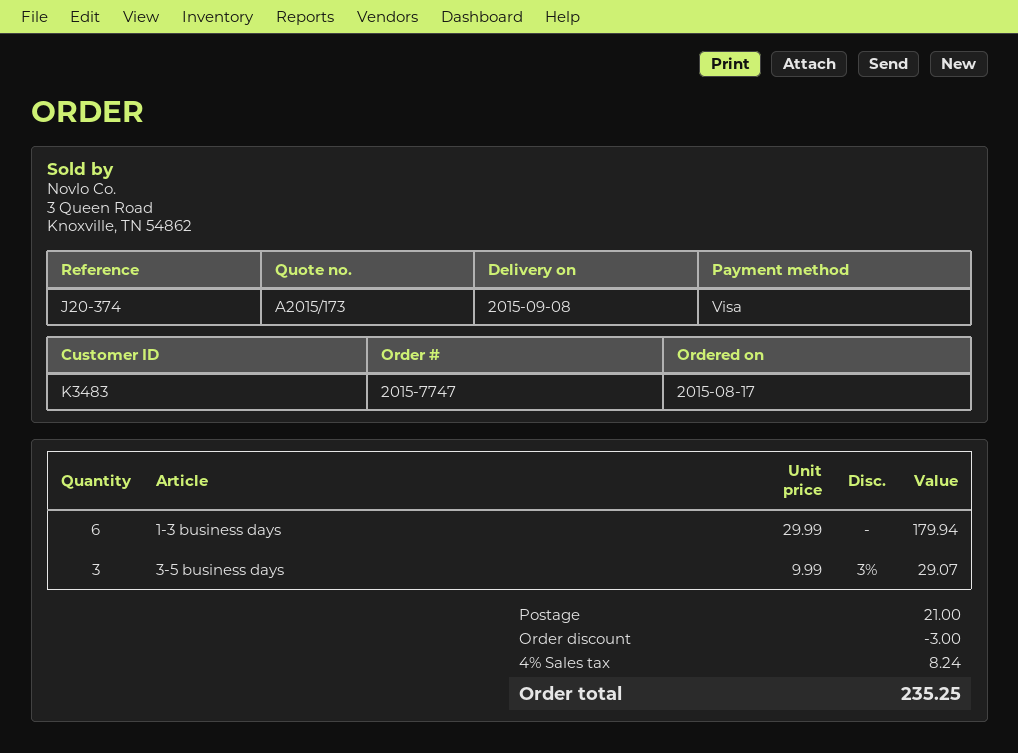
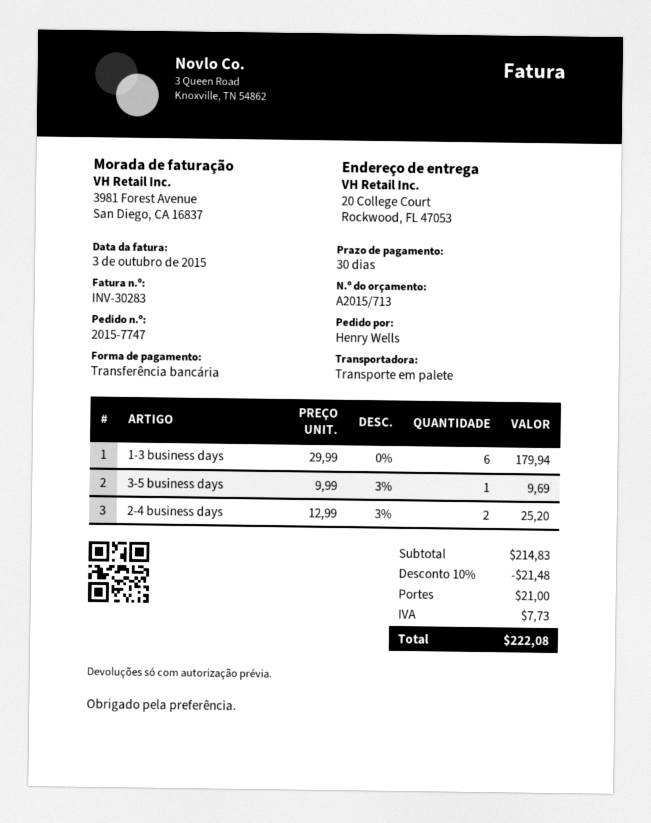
quote number: A2015/173 -> A2015/713
payment method: Visa -> bank transfer
3-5 business days: 3 x 9.99 - 3% = 29.07 -> 1 x 9.99 - 3% = 9.69
2-4 business days: none -> 2 x 12.99 - 3% = 25.20
discount: 3.00 -> 21.48
tax: 8.24 -> 7.73
total: 235.25 -> 222.08

